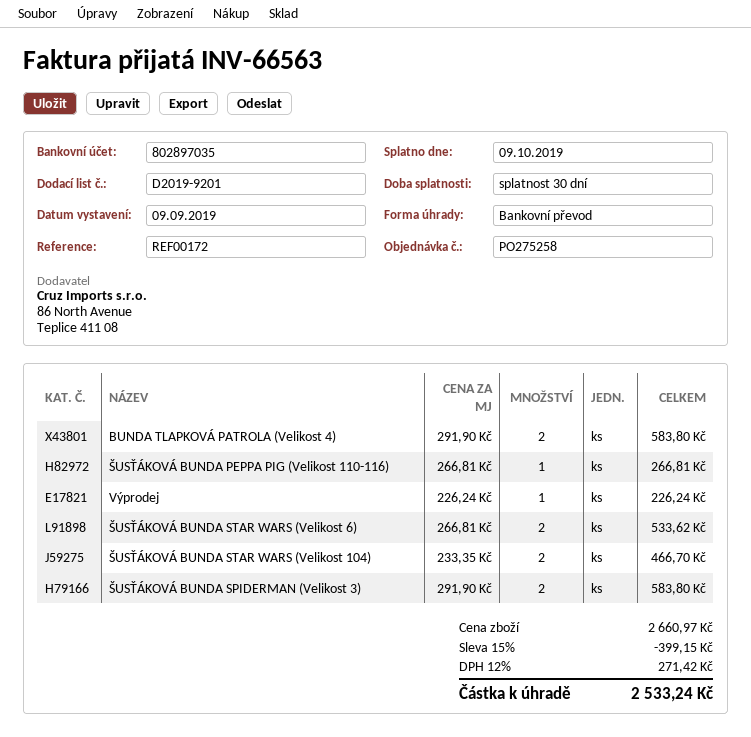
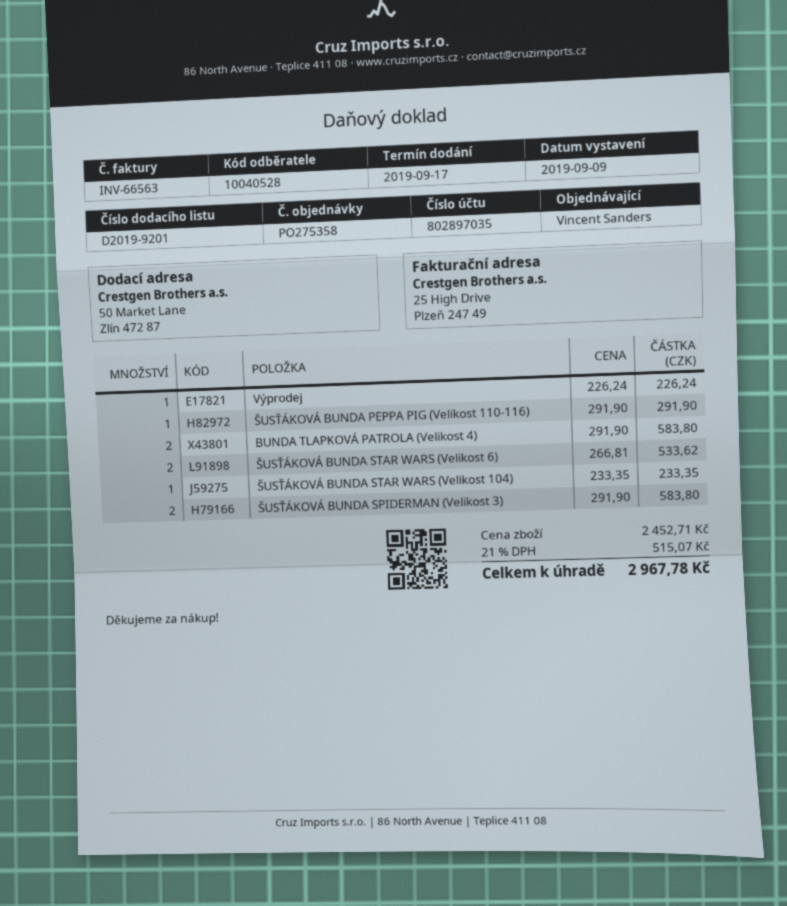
order number: PO275258 -> PO275358
ŠUSŤÁKOVÁ BUNDA PEPPA PIG (Velikost 110-116): 1 x 266.81 = 266.81 -> 1 x 291.90 = 291.90
ŠUSŤÁKOVÁ BUNDA STAR WARS (Velikost 104): 2 x 233.35 = 466.70 -> 1 x 233.35 = 233.35
subtotal: 2660.97 -> 2452.71
discount: 15% = 399.15 -> none
tax: 12% = 271.42 -> 21% = 515.07
total: 2533.24 -> 2967.78

